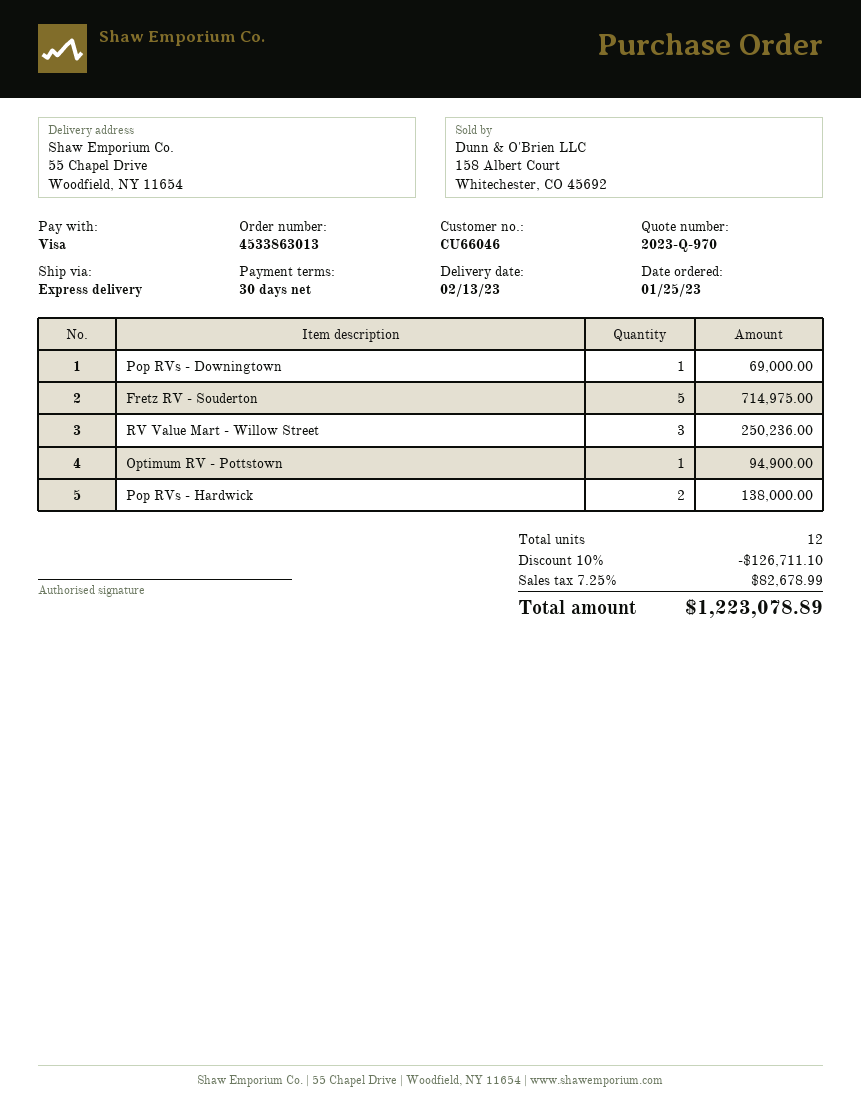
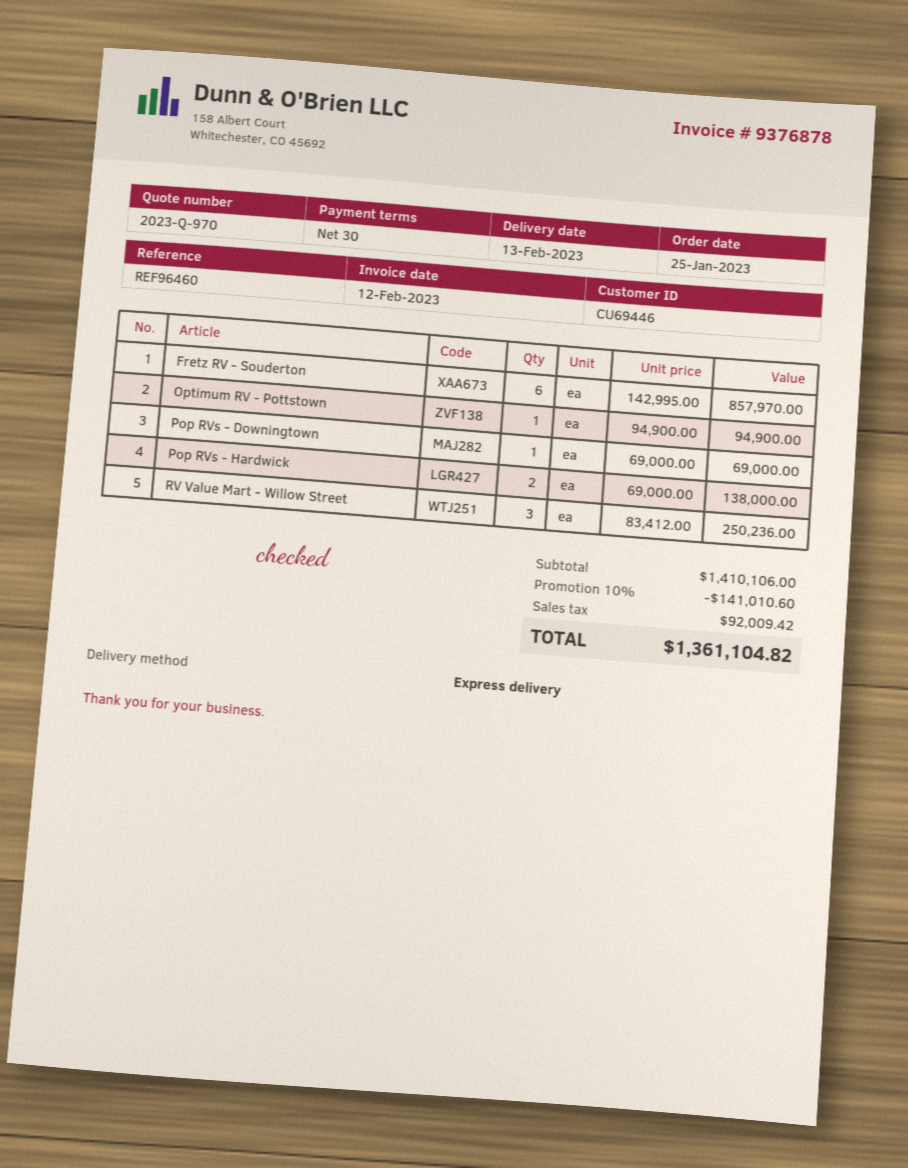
customer number: CU66046 -> CU69446
Fretz RV - Souderton: 5 for 714975.00 -> 6 for 857970.00
discount: 10% = 126711.10 -> 10% = 141010.60
tax: 82678.99 -> 92009.42
total: 1223078.89 -> 1361104.82

